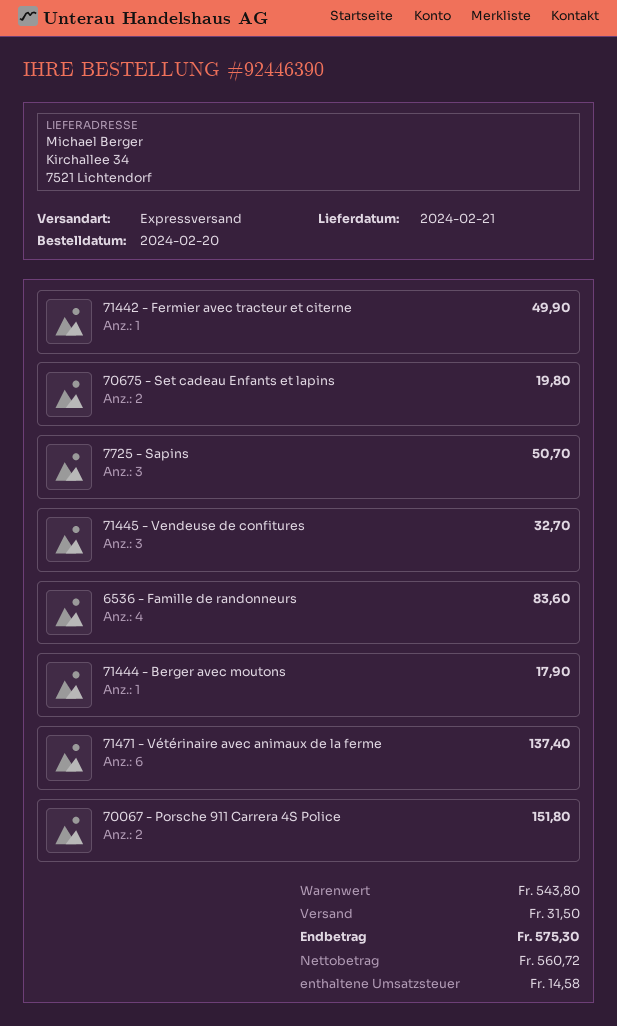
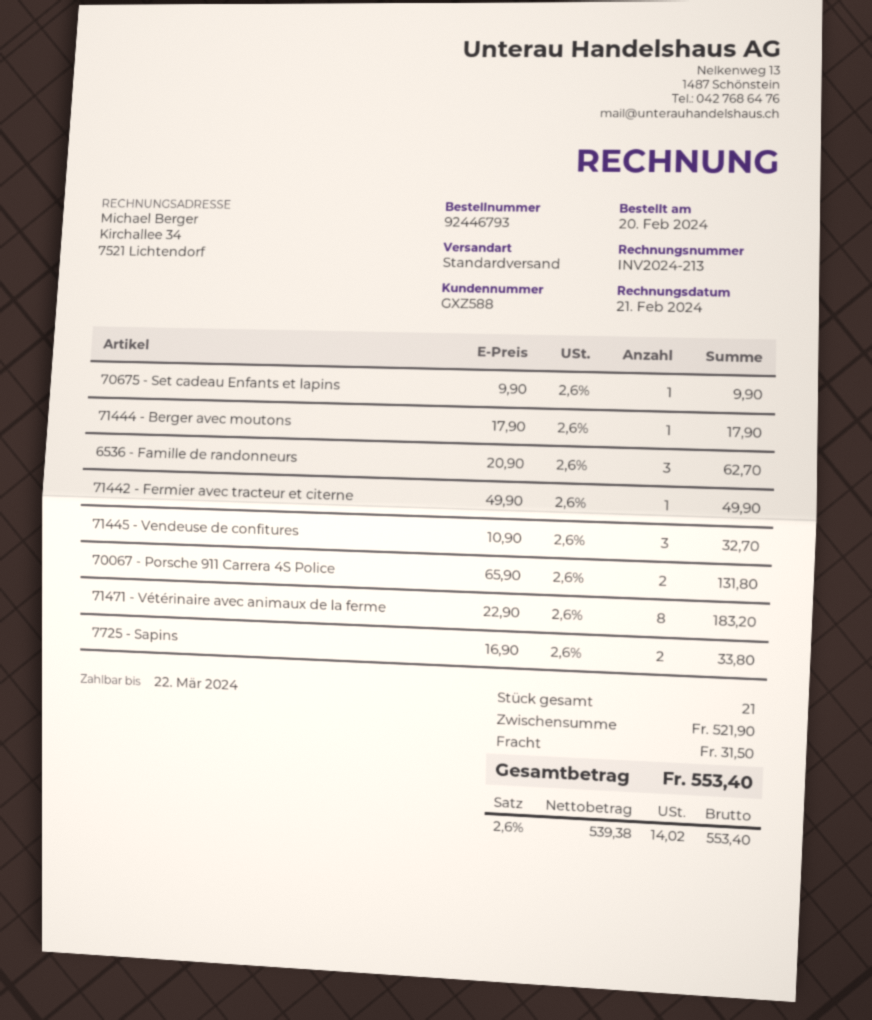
order number: 92446390 -> 92446793
shipping method: express -> standard
70675 - Set cadeau Enfants et lapins: 2 for 19.80 -> 1 for 9.90
7725 - Sapins: 3 for 50.70 -> 2 for 33.80
6536 - Famille de randonneurs: 4 for 83.60 -> 3 for 62.70
71471 - Vétérinaire avec animaux de la ferme: 6 for 137.40 -> 8 for 183.20
70067 - Porsche 911 Carrera 4S Police: 2 for 151.80 -> 2 for 131.80
subtotal: 543.80 -> 521.90
net: 560.72 -> 539.38
tax: 14.58 -> 14.02
total: 575.30 -> 553.40

